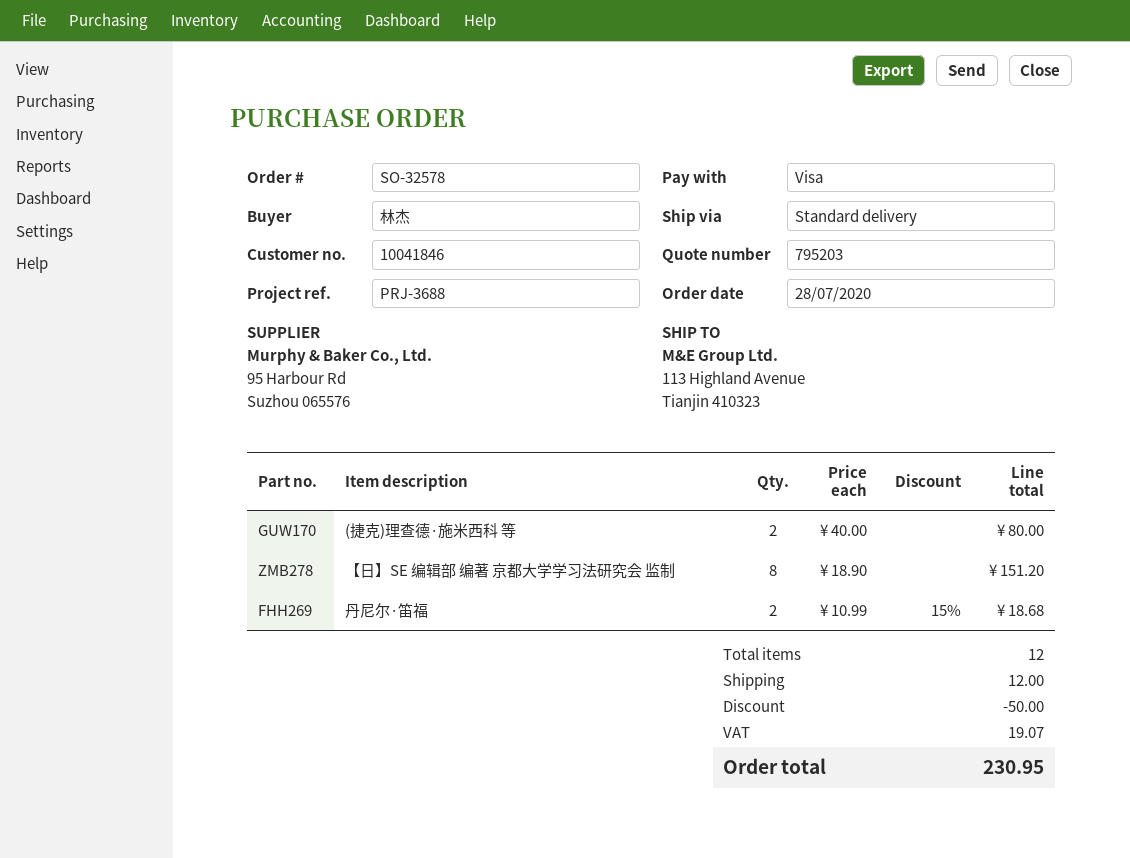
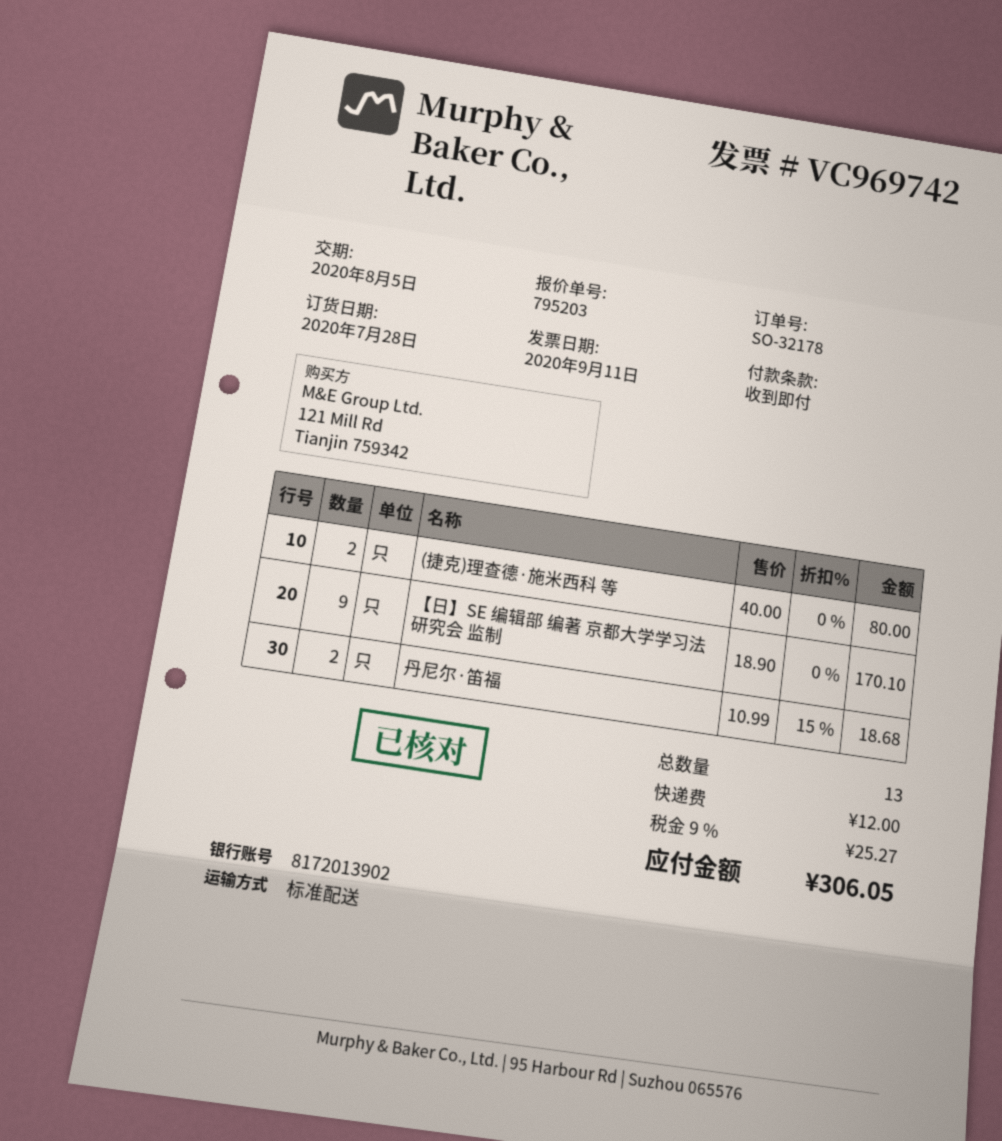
order number: SO-32578 -> SO-32178
【日】SE 编辑部 编著 京都大学学习法研究会 监制: 8 x 18.90 = 151.20 -> 9 x 18.90 = 170.10
total quantity: 12 -> 13
discount: 50.00 -> none
tax: 19.07 -> 25.27
total: 230.95 -> 306.05

